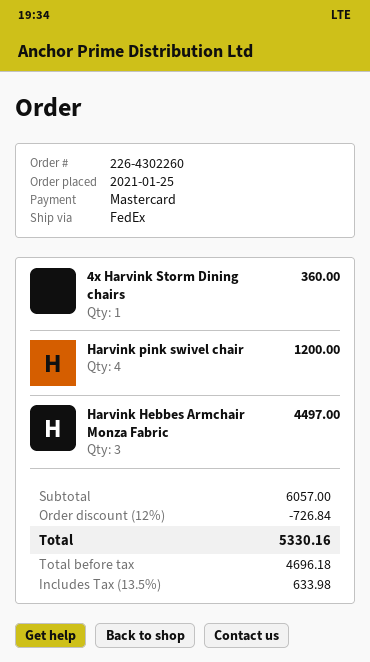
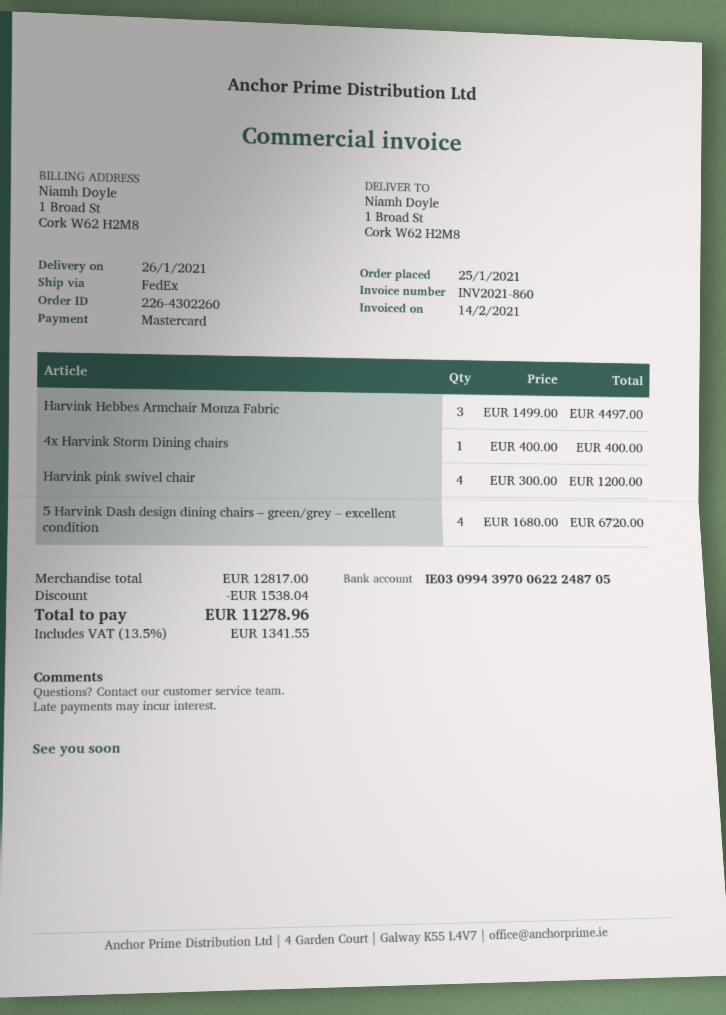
4x Harvink Storm Dining chairs: 1 for 360.00 -> 1 for 400.00
5 Harvink Dash design dining chairs – green/grey – excellent condition: none -> 4 for 6720.00
subtotal: 6057.00 -> 12817.00
discount: 726.84 -> 1538.04
tax: 13.5% = 633.98 -> 13.5% = 1341.55
total: 5330.16 -> 11278.96

